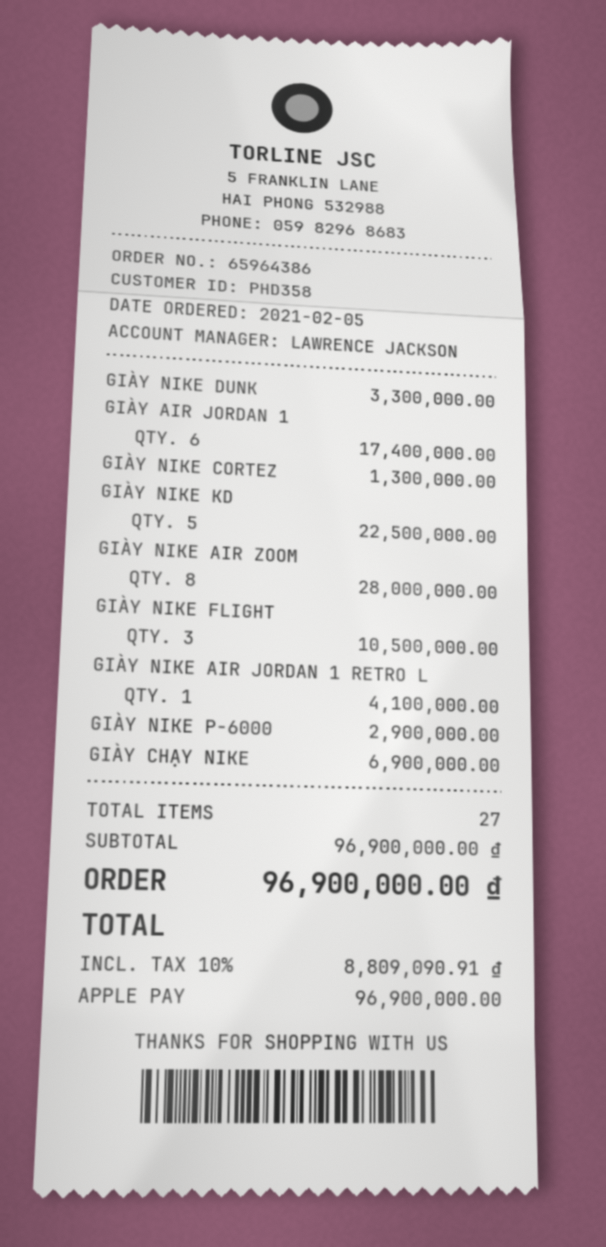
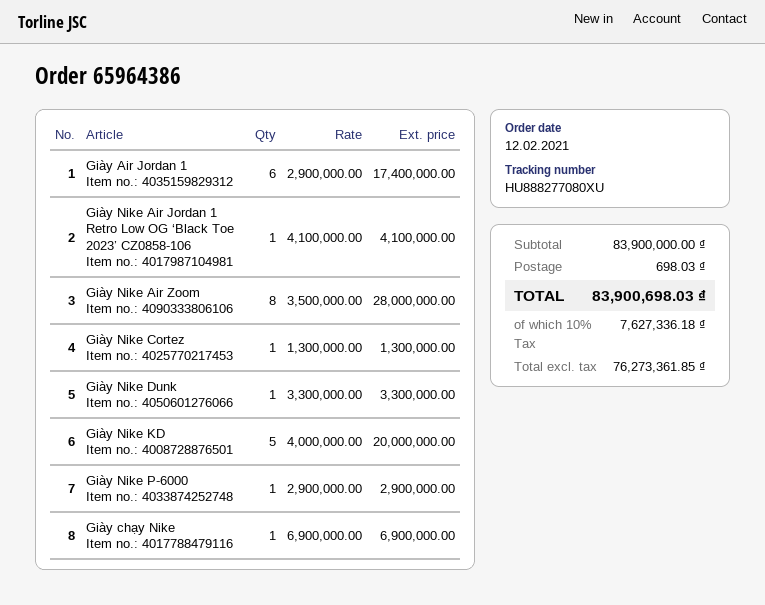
order date: 2021-02-05 -> 2021-02-12
GIÀY NIKE KD: 5 for 22500000.00 -> 5 for 20000000.00
GIÀY NIKE FLIGHT: 3 for 10500000.00 -> none
subtotal: 96900000.00 -> 83900000.00
shipping: none -> 698.03
tax: 10% = 8809090.91 -> 10% = 7627336.18
total: 96900000.00 -> 83900698.03

